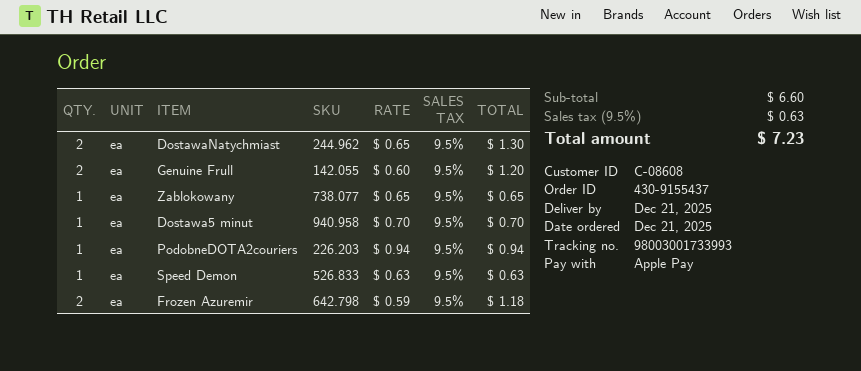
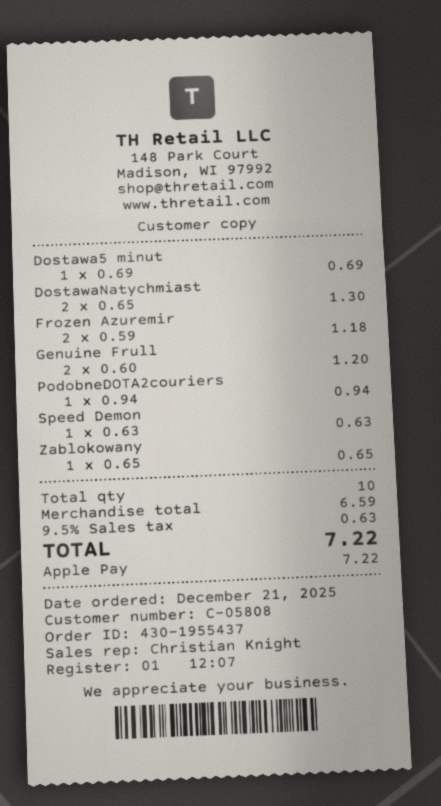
order number: 430-9155437 -> 430-1955437
customer number: C-08608 -> C-05808
Dostawa5 minut: 1 x 0.70 = 0.70 -> 1 x 0.69 = 0.69
subtotal: 6.60 -> 6.59
total: 7.23 -> 7.22

